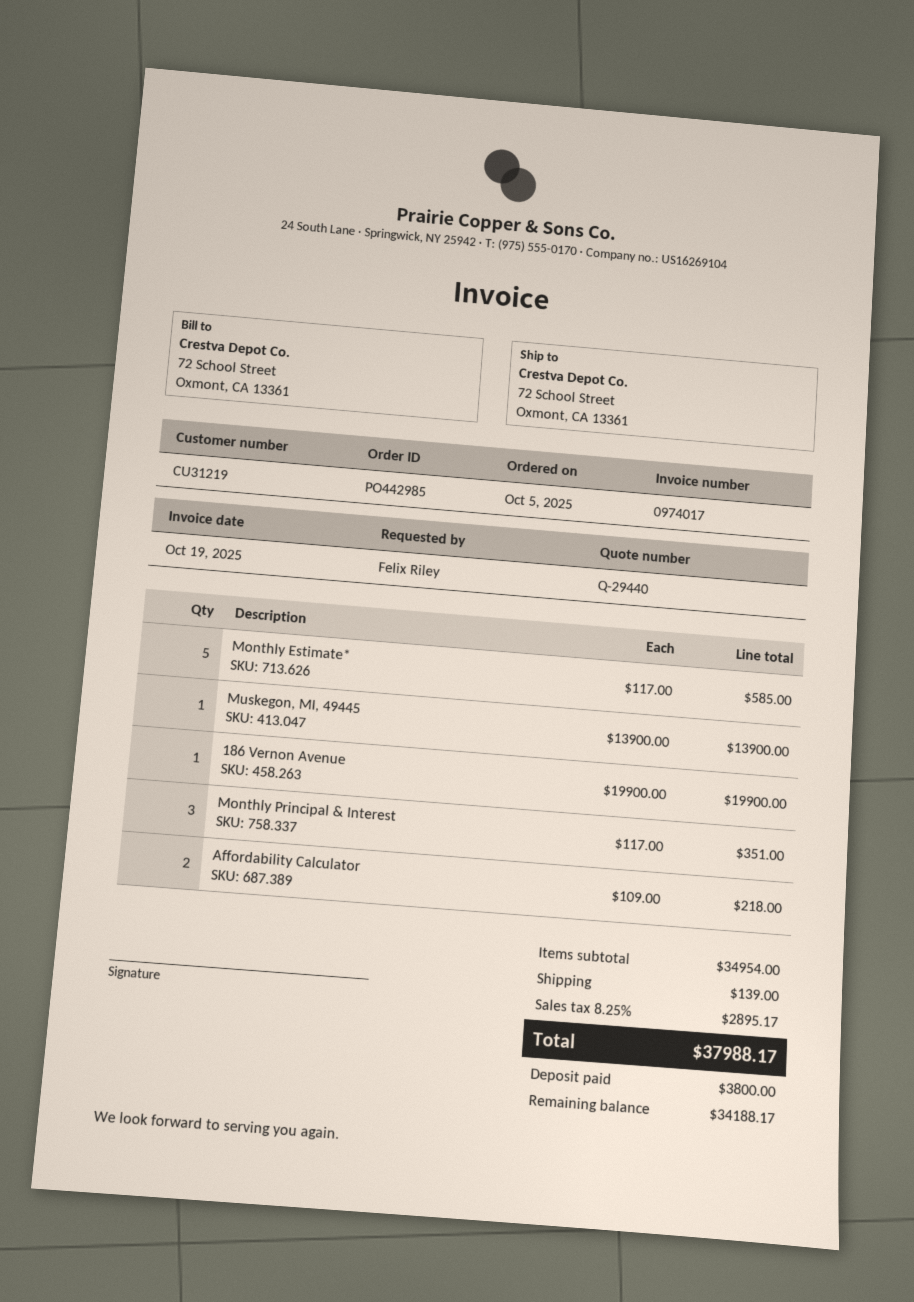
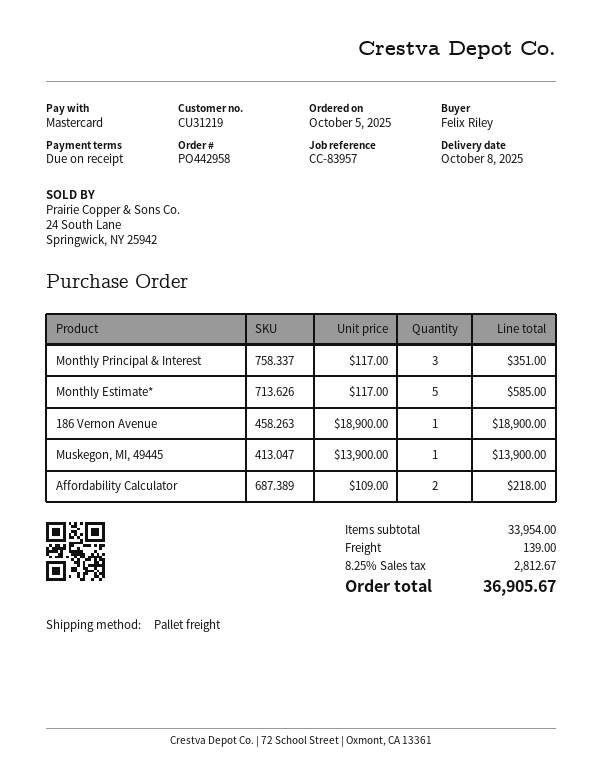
order number: PO442985 -> PO442958
186 Vernon Avenue: 1 x 19900.00 = 19900.00 -> 1 x 18900.00 = 18900.00
subtotal: 34954.00 -> 33954.00
tax: 8.25% = 2895.17 -> 8.25% = 2812.67
total: 37988.17 -> 36905.67

